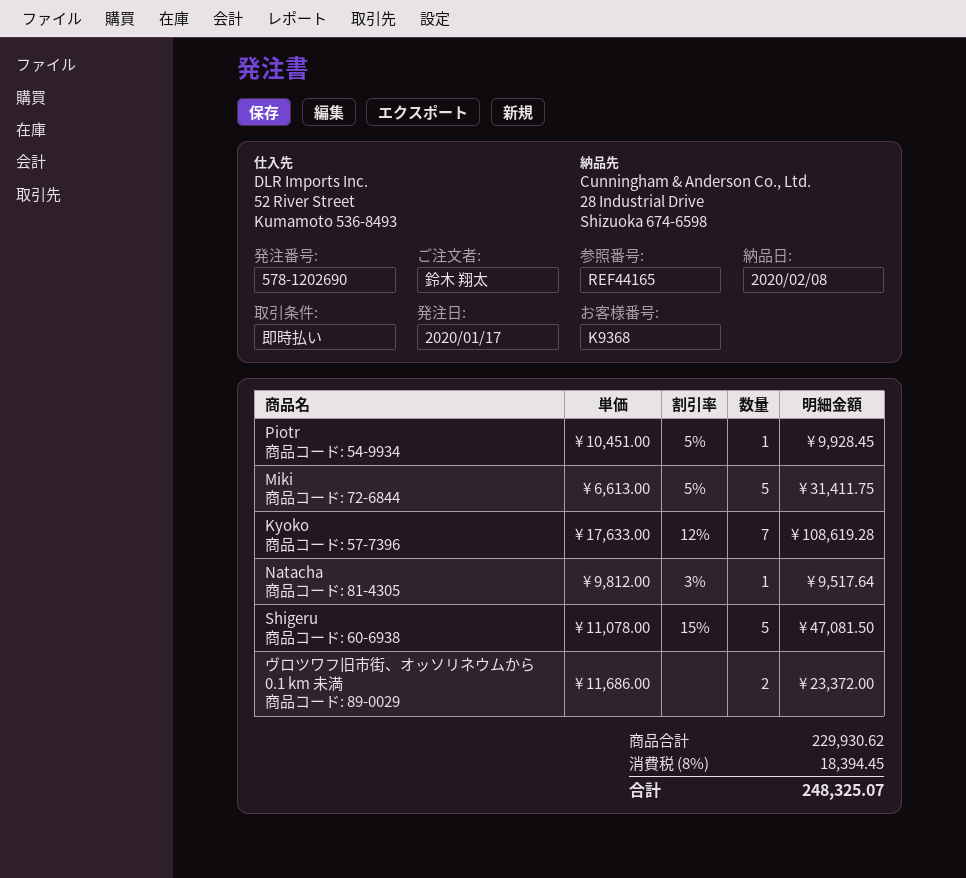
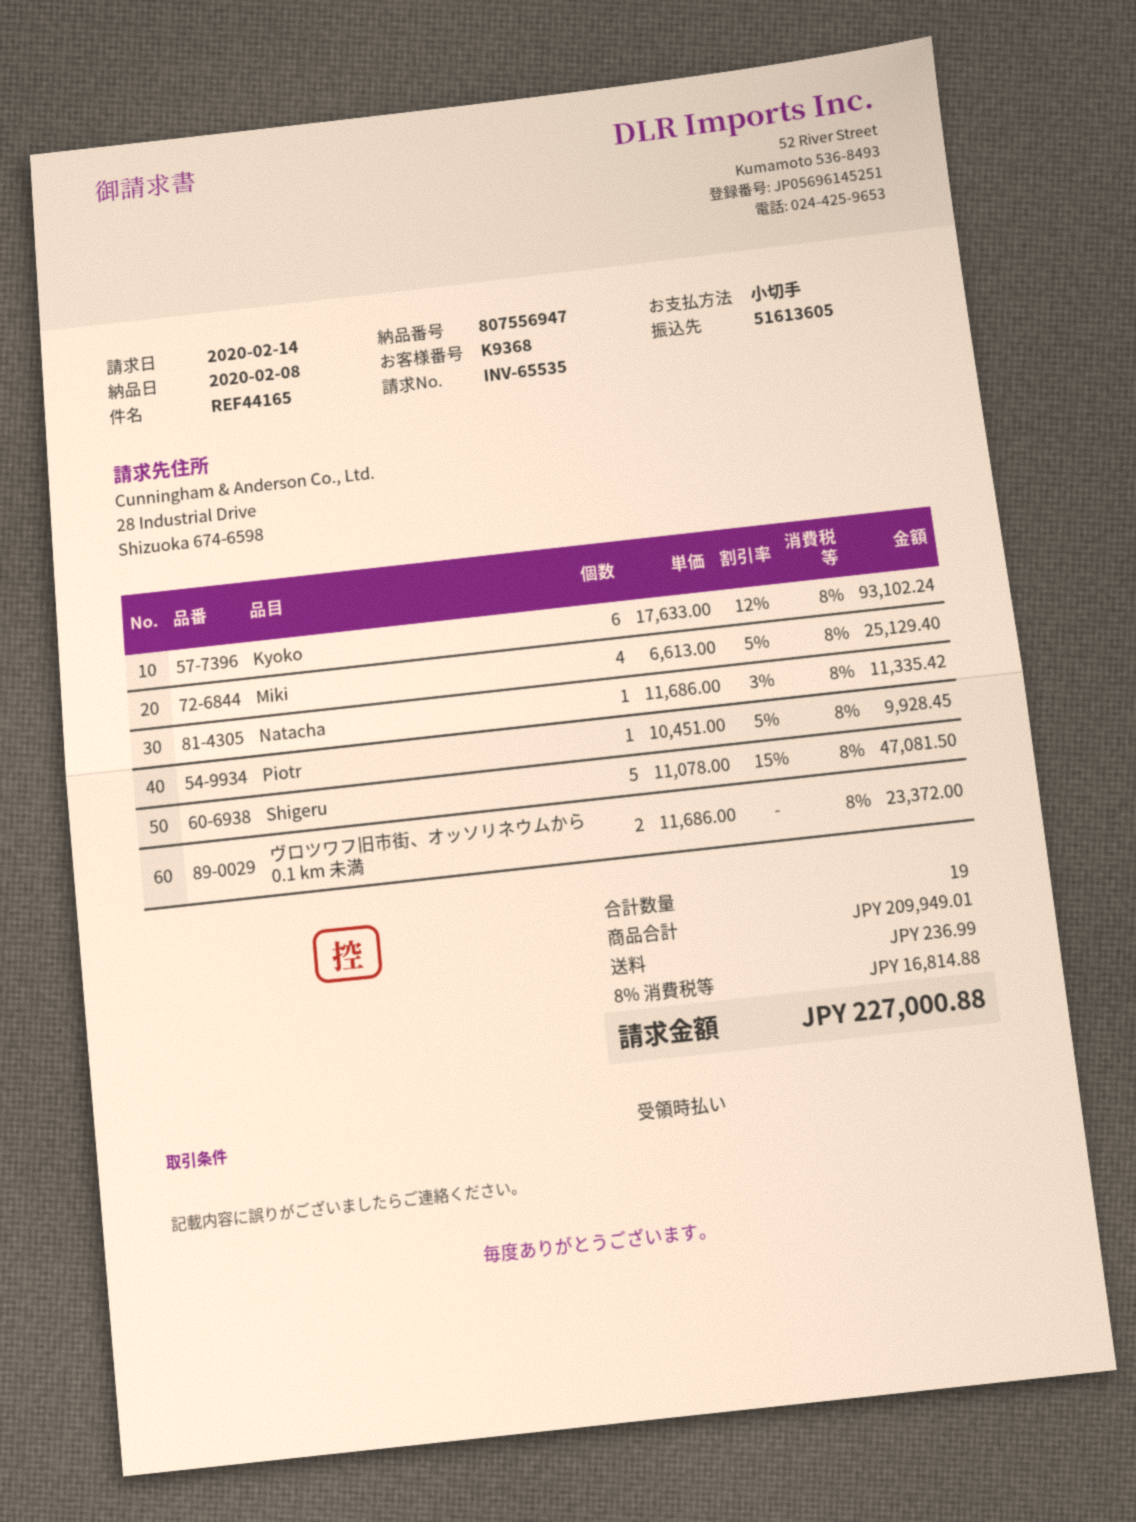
Miki: 5 x 6613.00 - 5% = 31411.75 -> 4 x 6613.00 - 5% = 25129.40
Kyoko: 7 x 17633.00 - 12% = 108619.28 -> 6 x 17633.00 - 12% = 93102.24
Natacha: 1 x 9812.00 - 3% = 9517.64 -> 1 x 11686.00 - 3% = 11335.42
subtotal: 229930.62 -> 209949.01
shipping: none -> 236.99
tax: 8% = 18394.45 -> 8% = 16814.88
total: 248325.07 -> 227000.88

